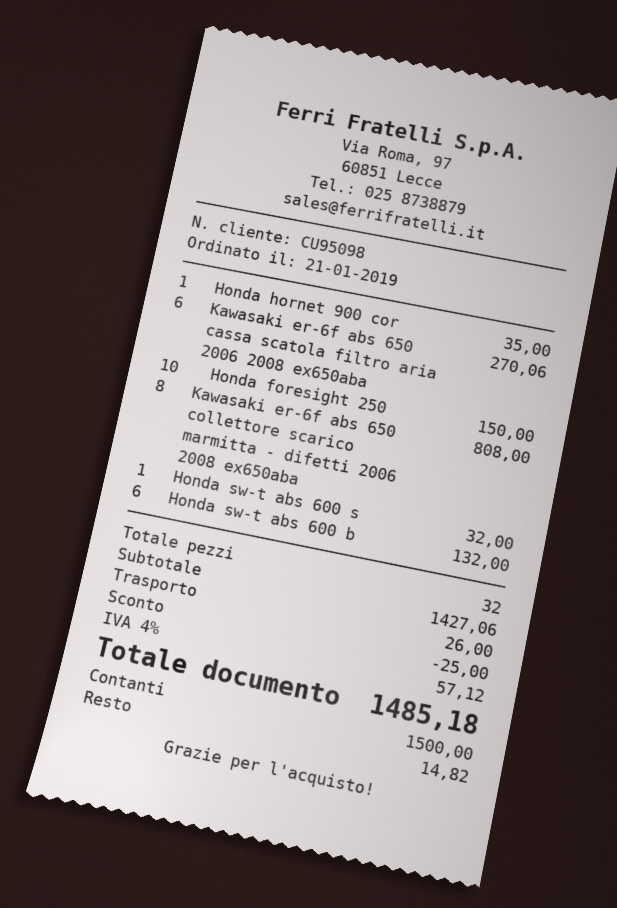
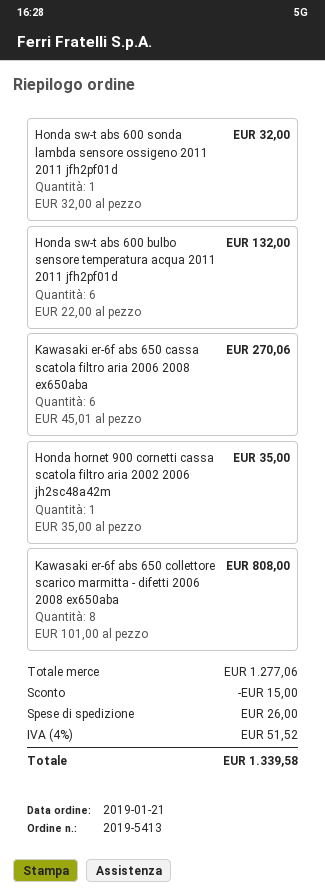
Honda foresight 250: 10 for 150.00 -> none
subtotal: 1427.06 -> 1277.06
discount: 25.00 -> 15.00
tax: 4% = 57.12 -> 4% = 51.52
total: 1485.18 -> 1339.58

